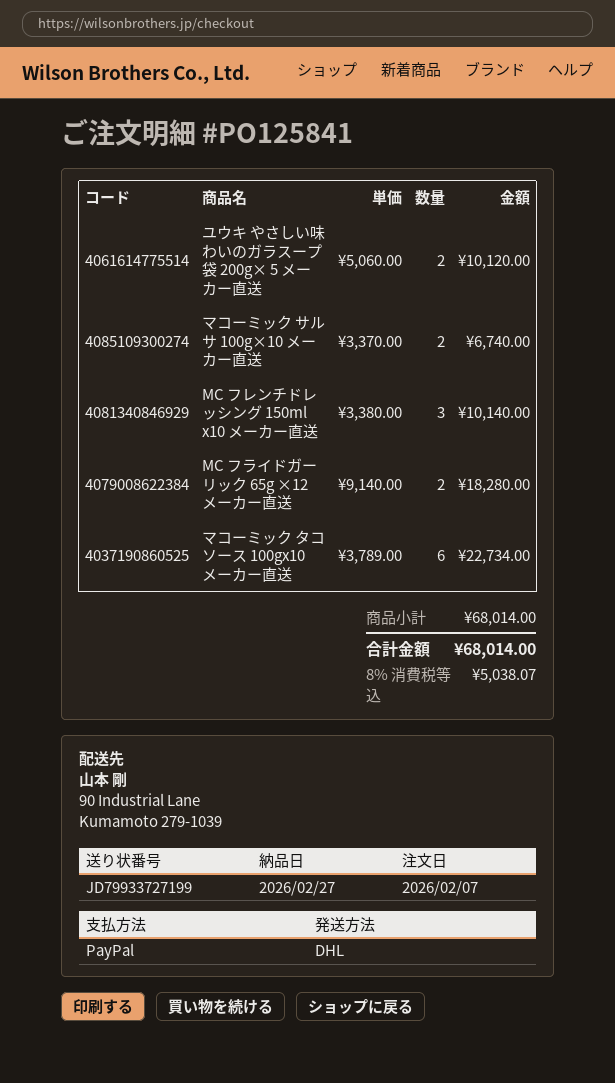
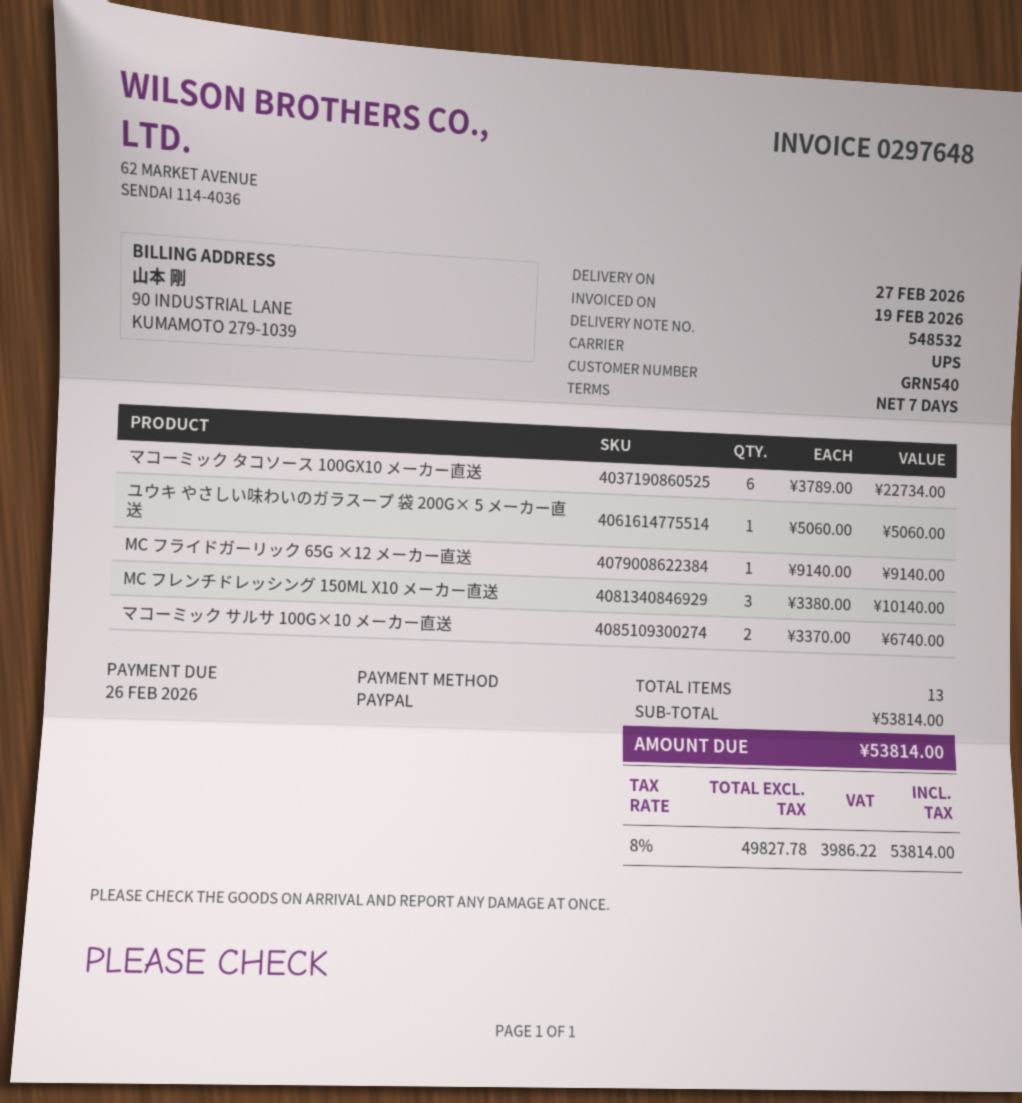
shipping method: DHL -> UPS
ユウキ やさしい味わいのガラスープ 袋 200g× 5 メーカー直送: 2 x 5060.00 = 10120.00 -> 1 x 5060.00 = 5060.00
MC フライドガーリック 65g ×12 メーカー直送: 2 x 9140.00 = 18280.00 -> 1 x 9140.00 = 9140.00
subtotal: 68014.00 -> 53814.00
tax: 8% = 5038.07 -> 8% = 3986.22
total: 68014.00 -> 53814.00

